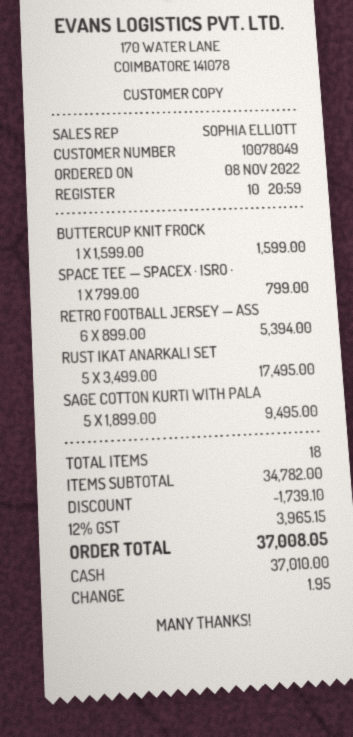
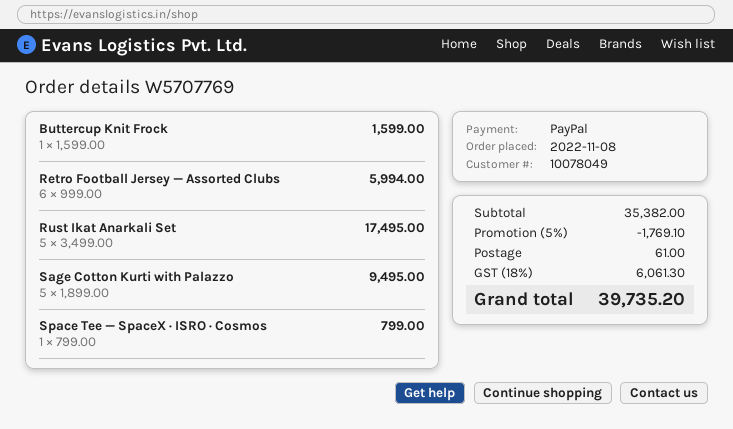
payment method: cash -> PayPal
RETRO FOOTBALL JERSEY — ASS: 6 x 899.00 = 5394.00 -> 6 x 999.00 = 5994.00
subtotal: 34782.00 -> 35382.00
discount: 1739.10 -> 1769.10
shipping: none -> 61.00
tax: 12% = 3965.15 -> 18% = 6061.30
total: 37008.05 -> 39735.20

